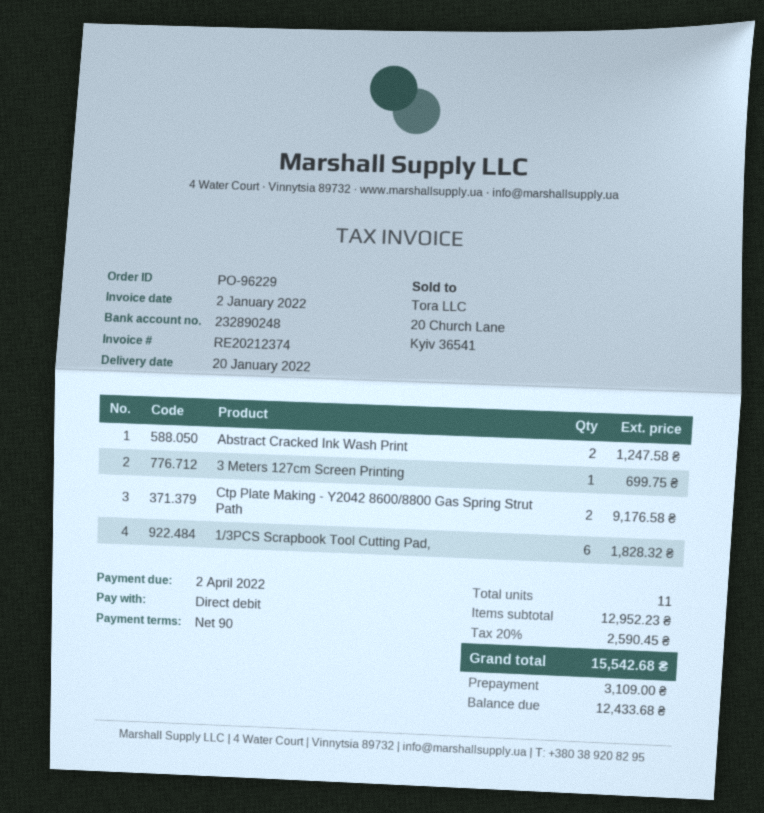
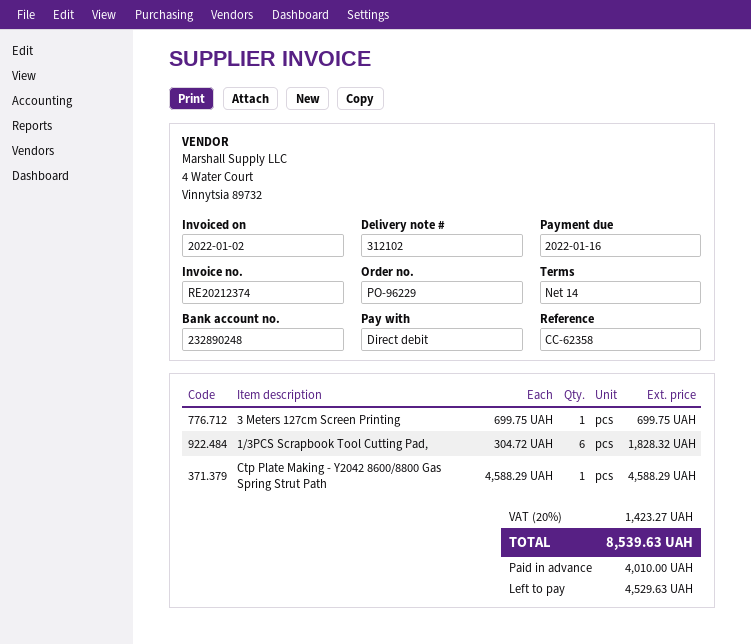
payment terms: 90 days -> 14 days
due date: 2022-04-02 -> 2022-01-16
Abstract Cracked Ink Wash Print: 2 for 1247.58 -> none
Ctp Plate Making - Y2042 8600/8800 Gas Spring Strut Path: 2 for 9176.58 -> 1 for 4588.29
tax: 20% = 2590.45 -> 20% = 1423.27
total: 15542.68 -> 8539.63
deposit: 3109.00 -> 4010.00
balance: 12433.68 -> 4529.63

